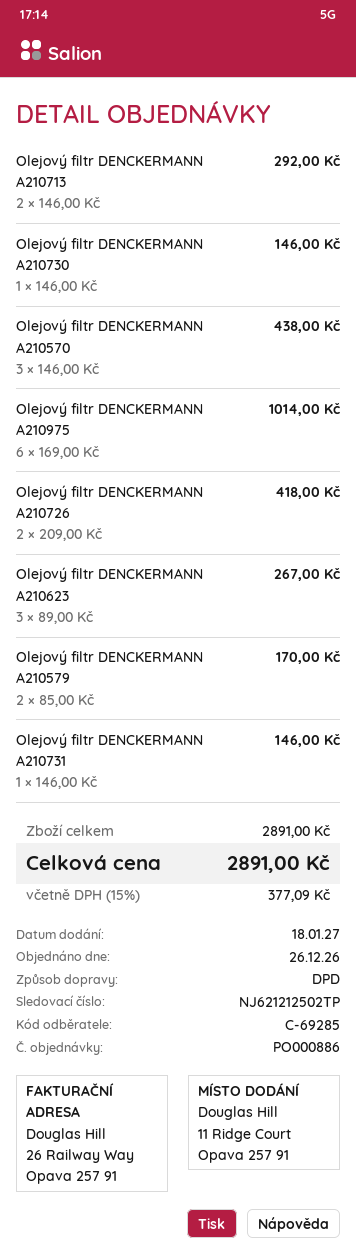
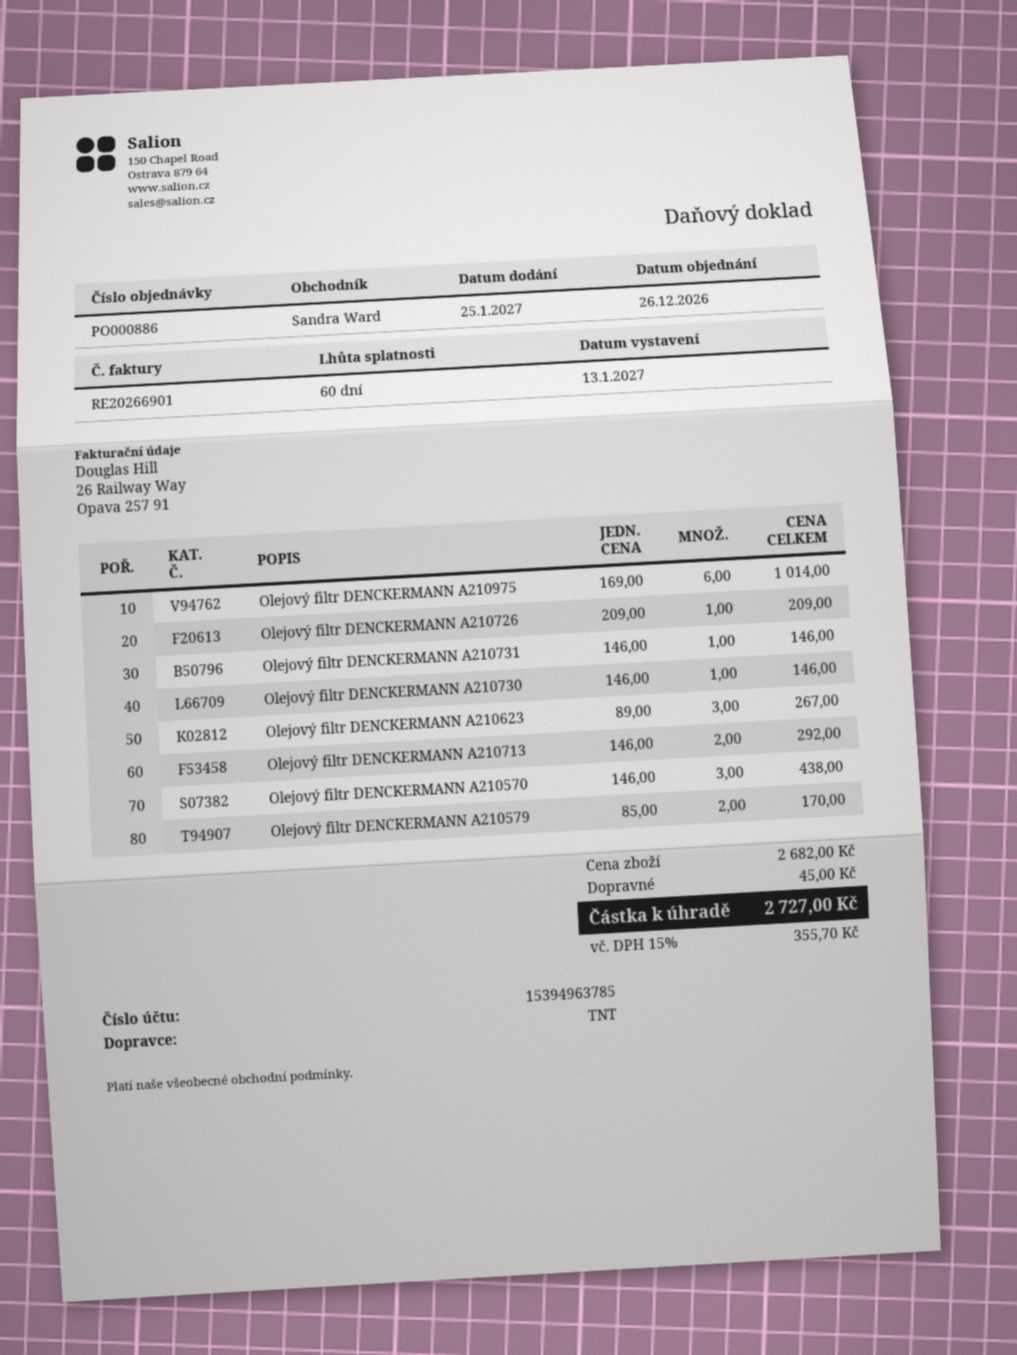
delivery date: 2027-01-18 -> 2027-01-25
shipping method: DPD -> TNT
Olejový filtr DENCKERMANN A210726: 2 x 209.00 = 418.00 -> 1 x 209.00 = 209.00
subtotal: 2891.00 -> 2682.00
shipping: none -> 45.00
tax: 15% = 377.09 -> 15% = 355.70
total: 2891.00 -> 2727.00

